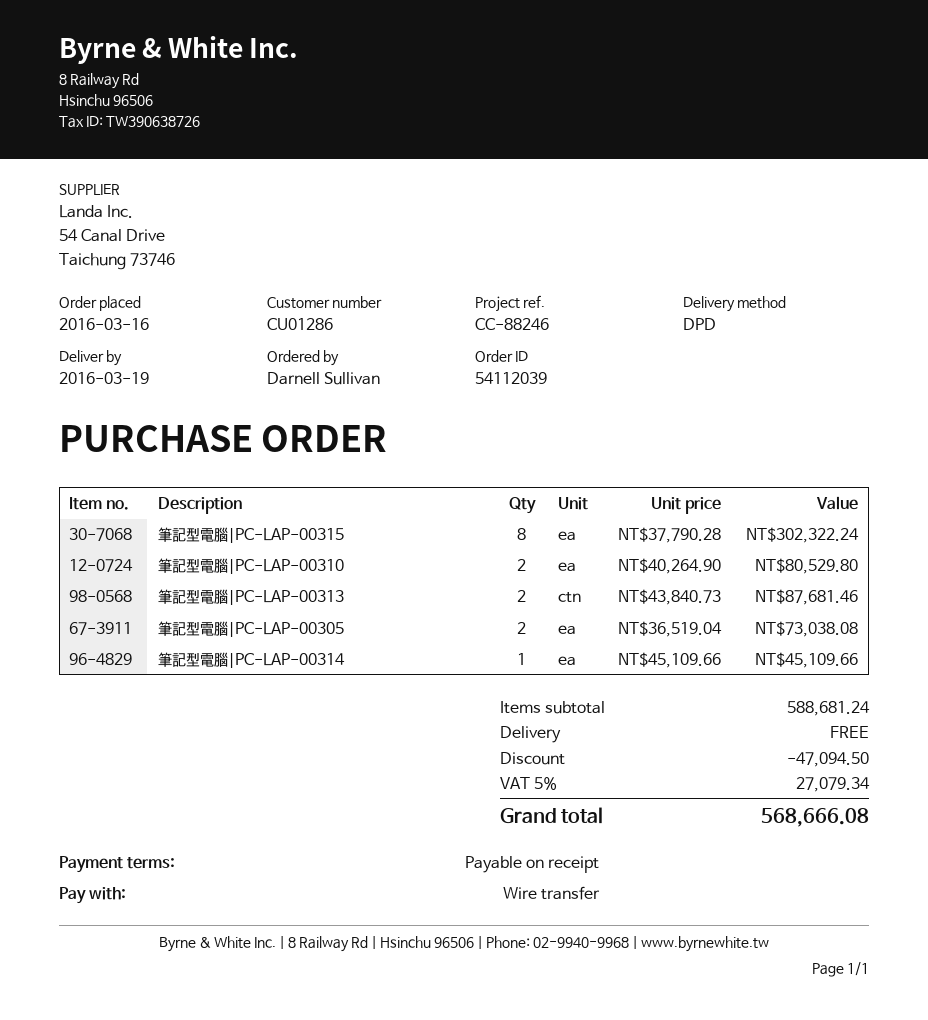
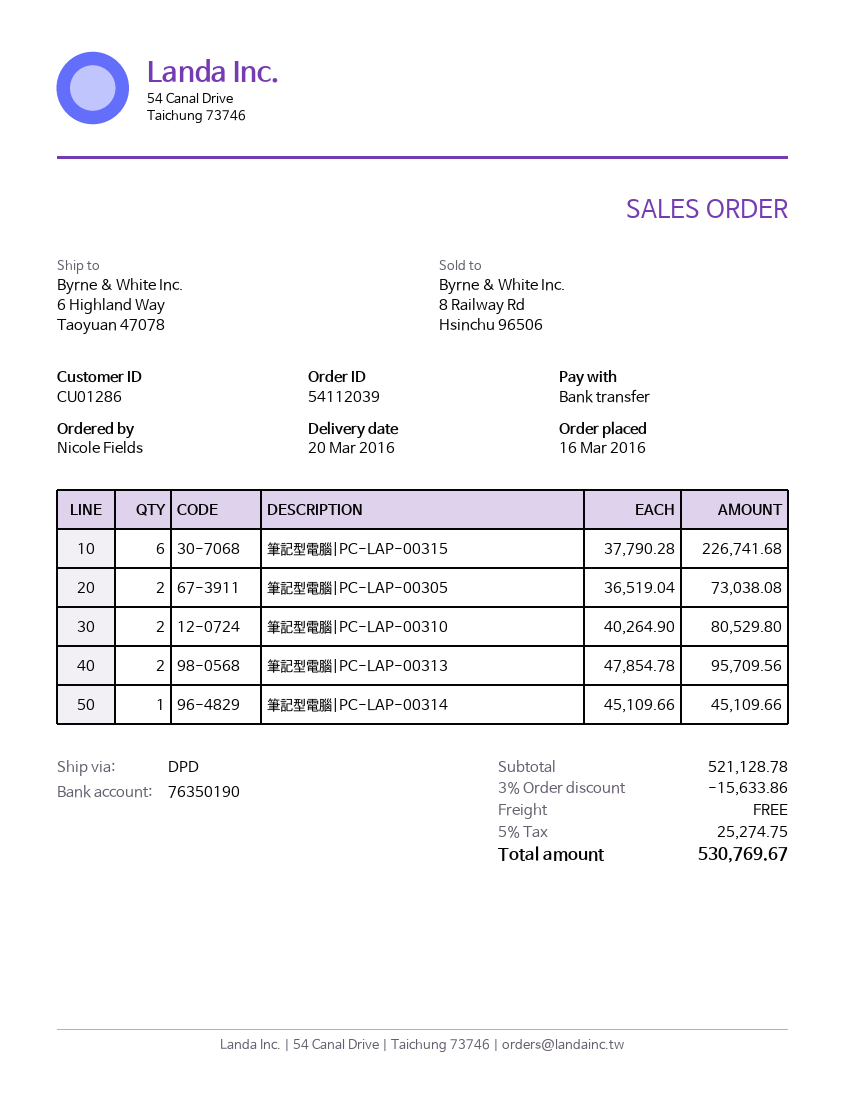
delivery date: 2016-03-19 -> 2016-03-20
ordered by: Darnell Sullivan -> Nicole Fields
筆記型電腦|PC-LAP-00315: 8 x 37790.28 = 302322.24 -> 6 x 37790.28 = 226741.68
筆記型電腦|PC-LAP-00313: 2 x 43840.73 = 87681.46 -> 2 x 47854.78 = 95709.56
subtotal: 588681.24 -> 521128.78
discount: 47094.50 -> 15633.86
tax: 5% = 27079.34 -> 5% = 25274.75
total: 568666.08 -> 530769.67

